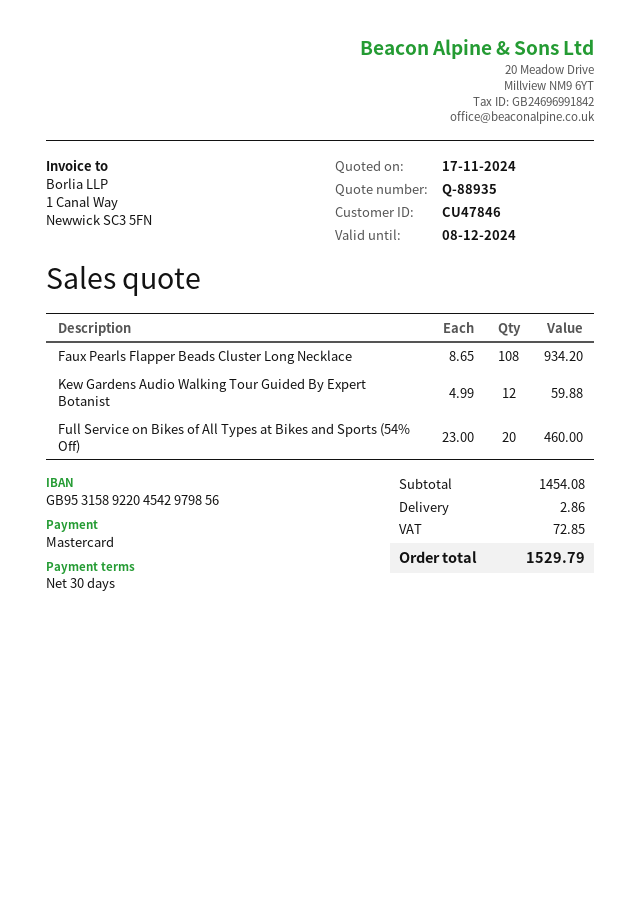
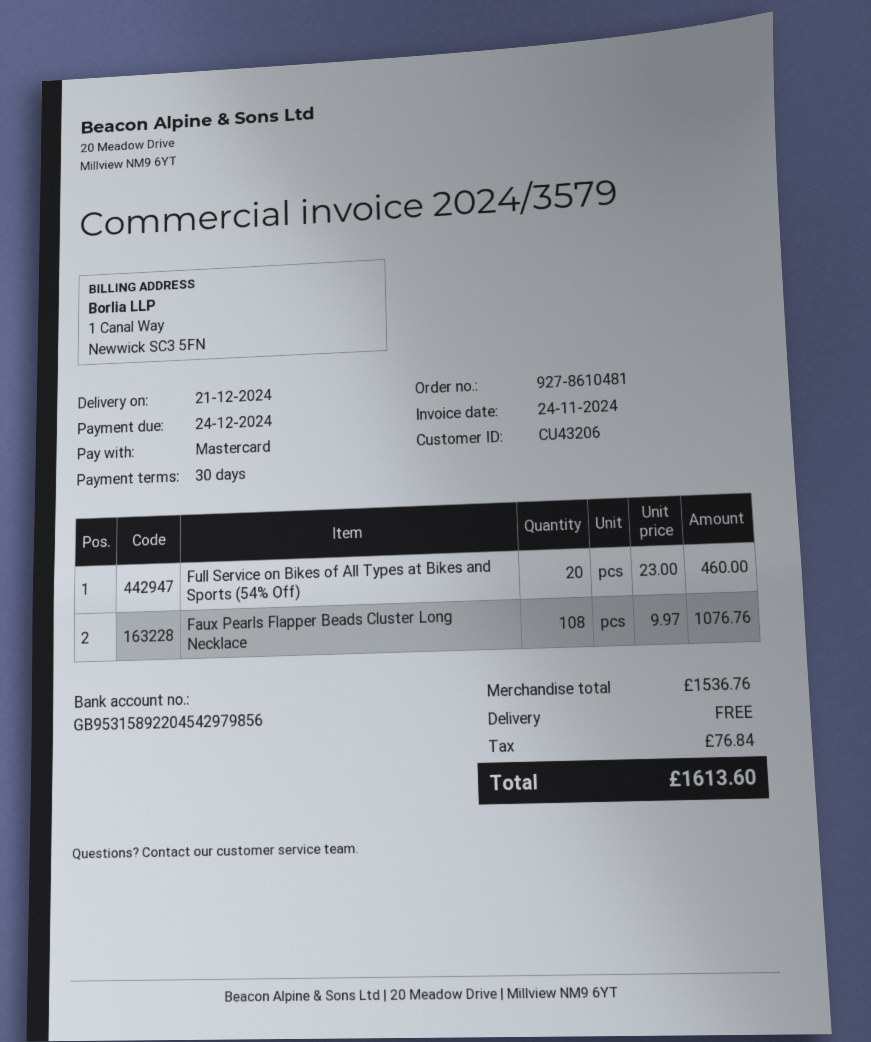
customer number: CU47846 -> CU43206
Faux Pearls Flapper Beads Cluster Long Necklace: 108 x 8.65 = 934.20 -> 108 x 9.97 = 1076.76
Kew Gardens Audio Walking Tour Guided By Expert Botanist: 12 x 4.99 = 59.88 -> none
subtotal: 1454.08 -> 1536.76
shipping: 2.86 -> 0.00
tax: 72.85 -> 76.84
total: 1529.79 -> 1613.60

